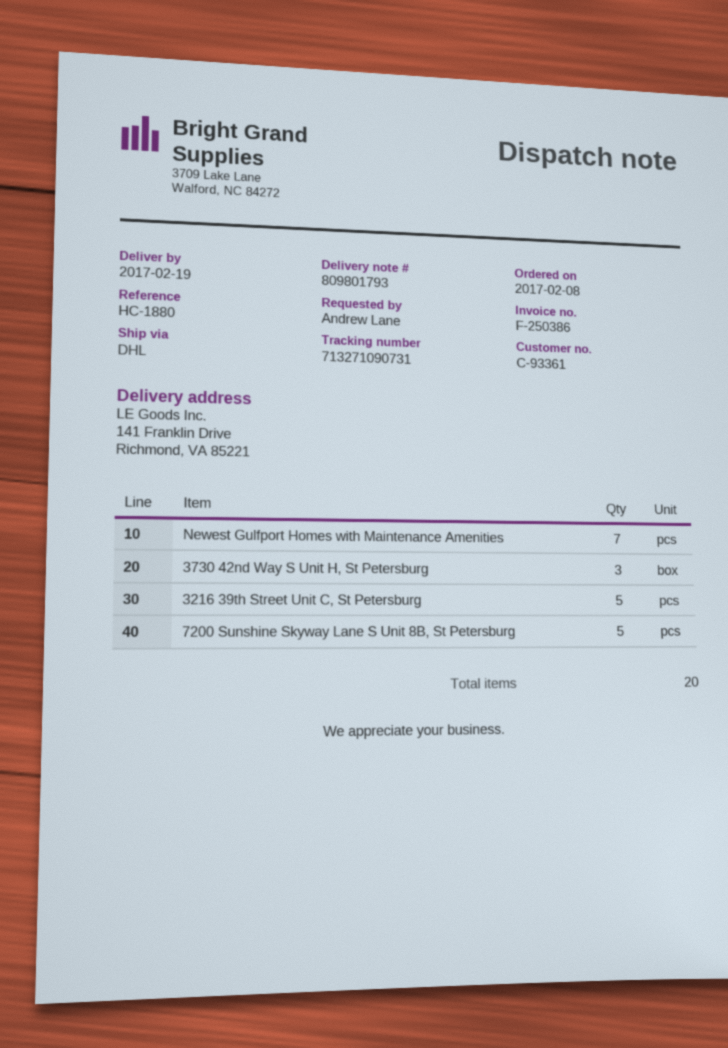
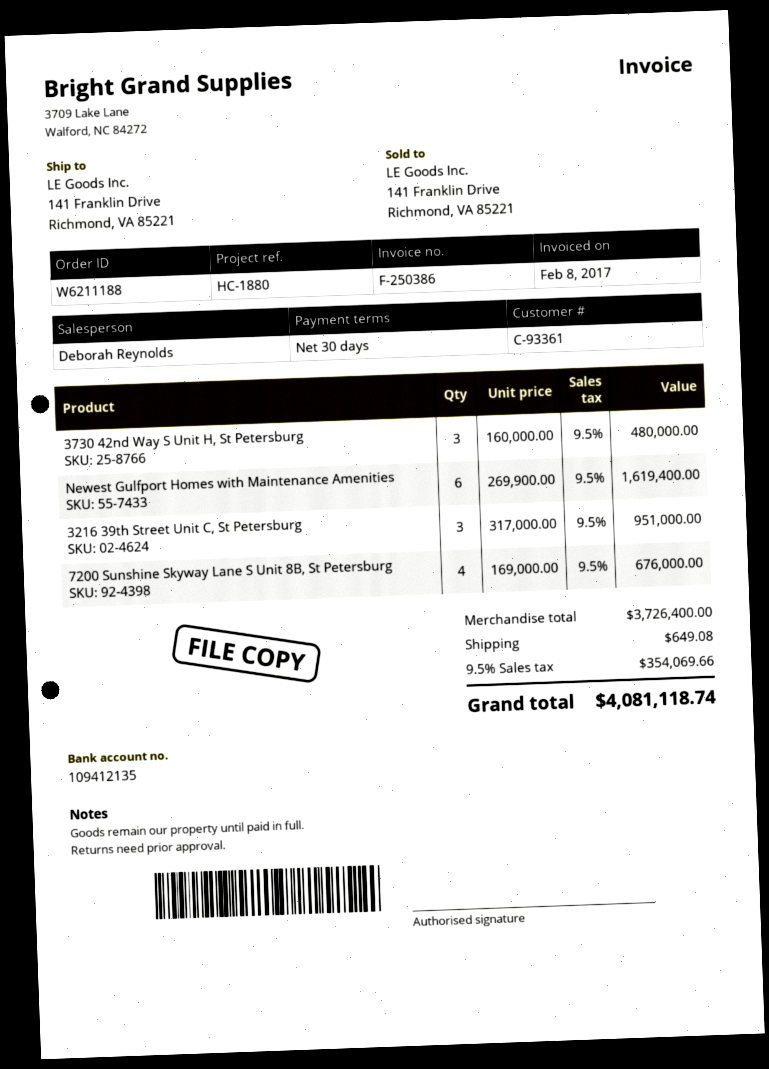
Newest Gulfport Homes with Maintenance Amenities: 7 -> 6
3216 39th Street Unit C, St Petersburg: 5 -> 3
7200 Sunshine Skyway Lane S Unit 8B, St Petersburg: 5 -> 4

